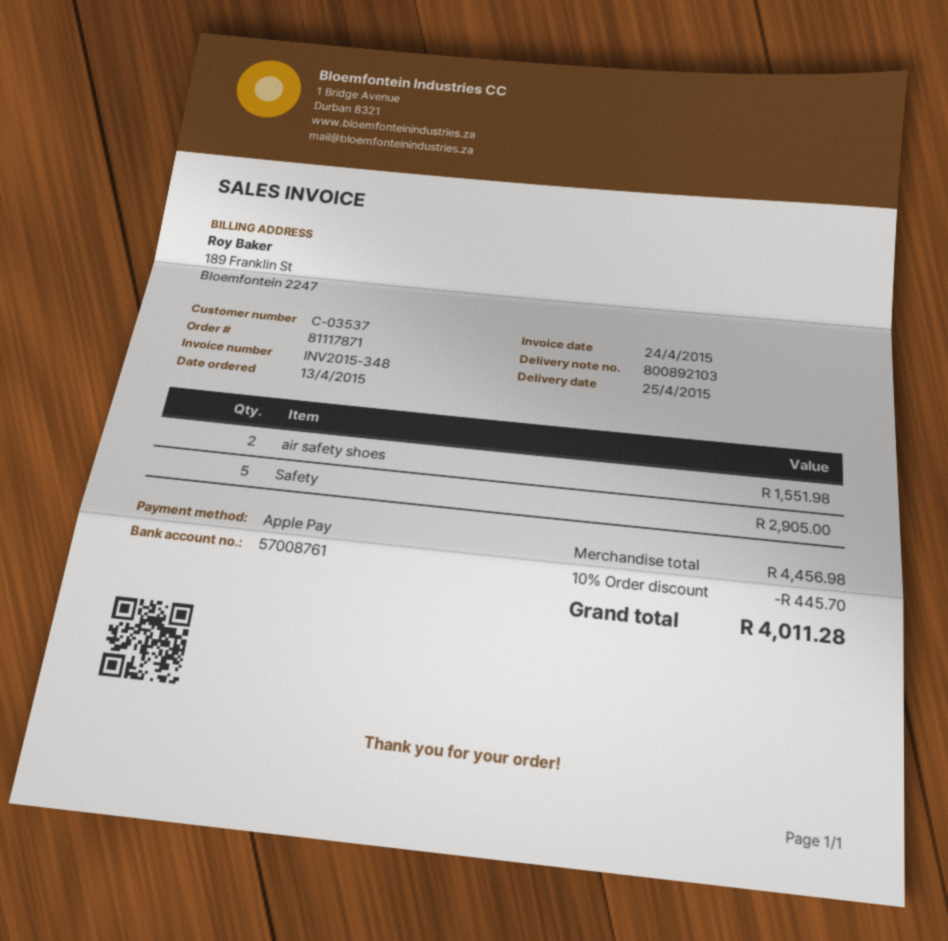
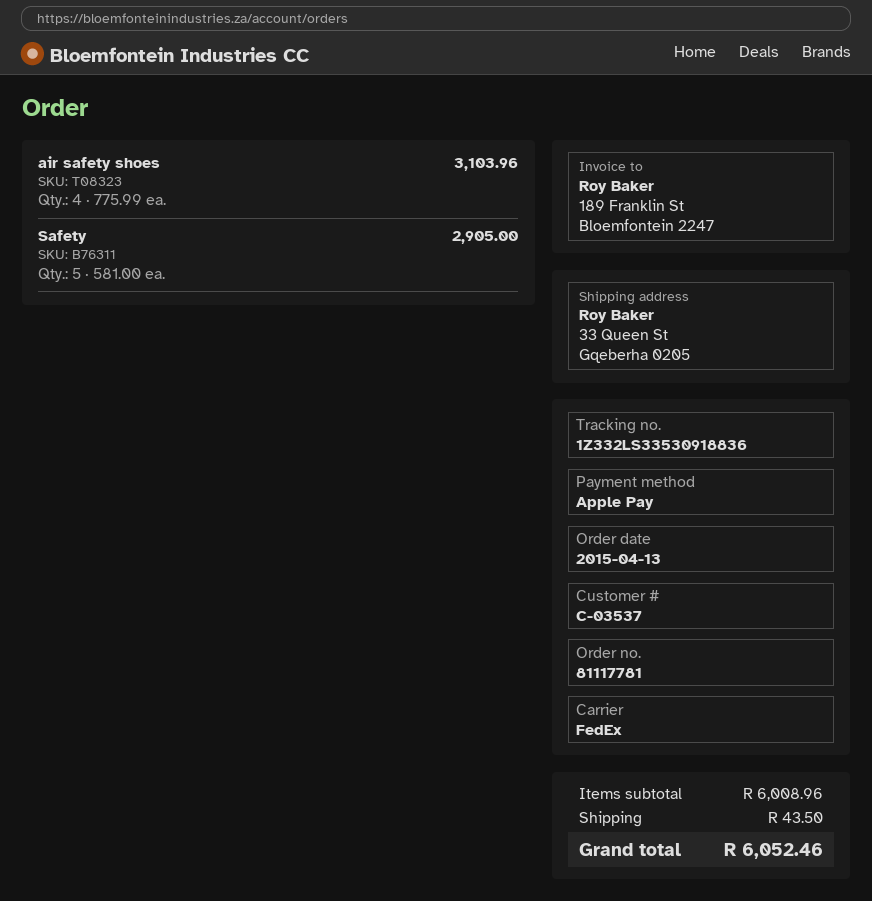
order number: 81117871 -> 81117781
air safety shoes: 2 for 1551.98 -> 4 for 3103.96
subtotal: 4456.98 -> 6008.96
discount: 10% = 445.70 -> none
shipping: none -> 43.50
total: 4011.28 -> 6052.46

